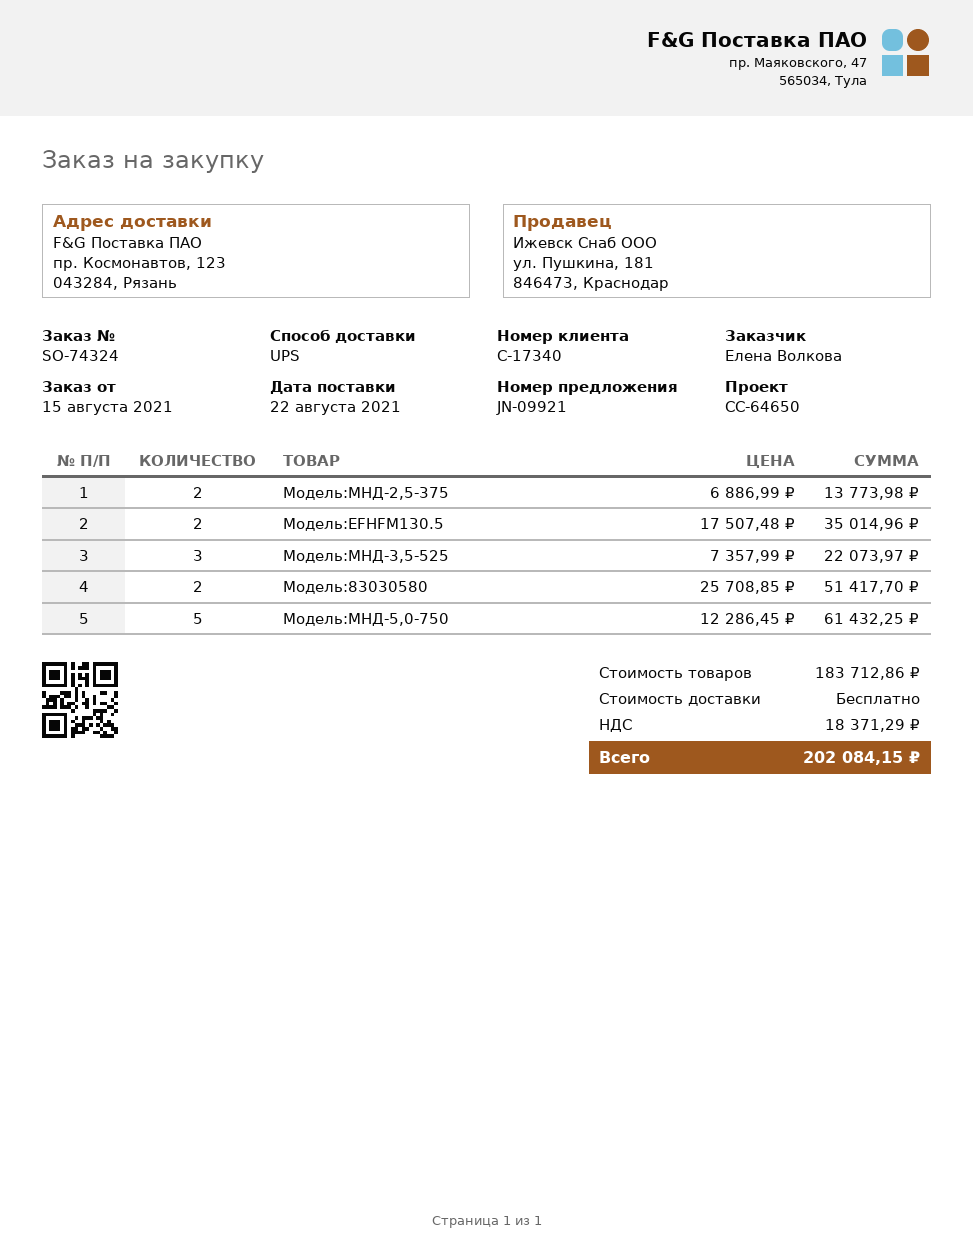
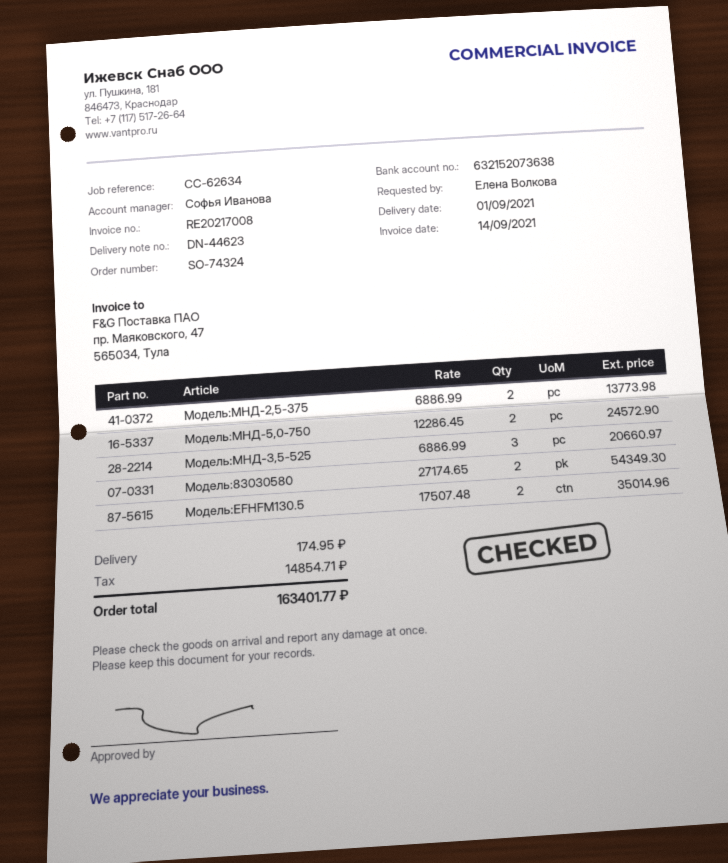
delivery date: 2021-08-22 -> 2021-09-01
reference: CC-64650 -> CC-62634
Модель:МНД-3,5-525: 3 x 7357.99 = 22073.97 -> 3 x 6886.99 = 20660.97
Модель:83030580: 2 x 25708.85 = 51417.70 -> 2 x 27174.65 = 54349.30
Модель:МНД-5,0-750: 5 x 12286.45 = 61432.25 -> 2 x 12286.45 = 24572.90
shipping: 0.00 -> 174.95
tax: 18371.29 -> 14854.71
total: 202084.15 -> 163401.77

